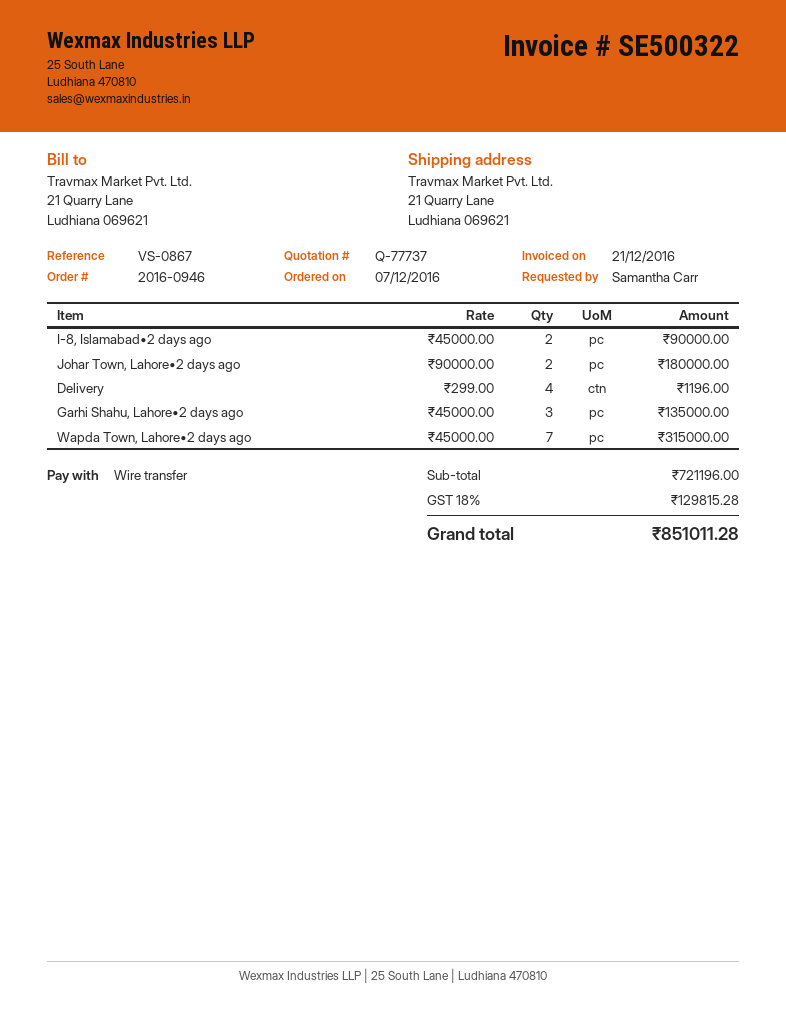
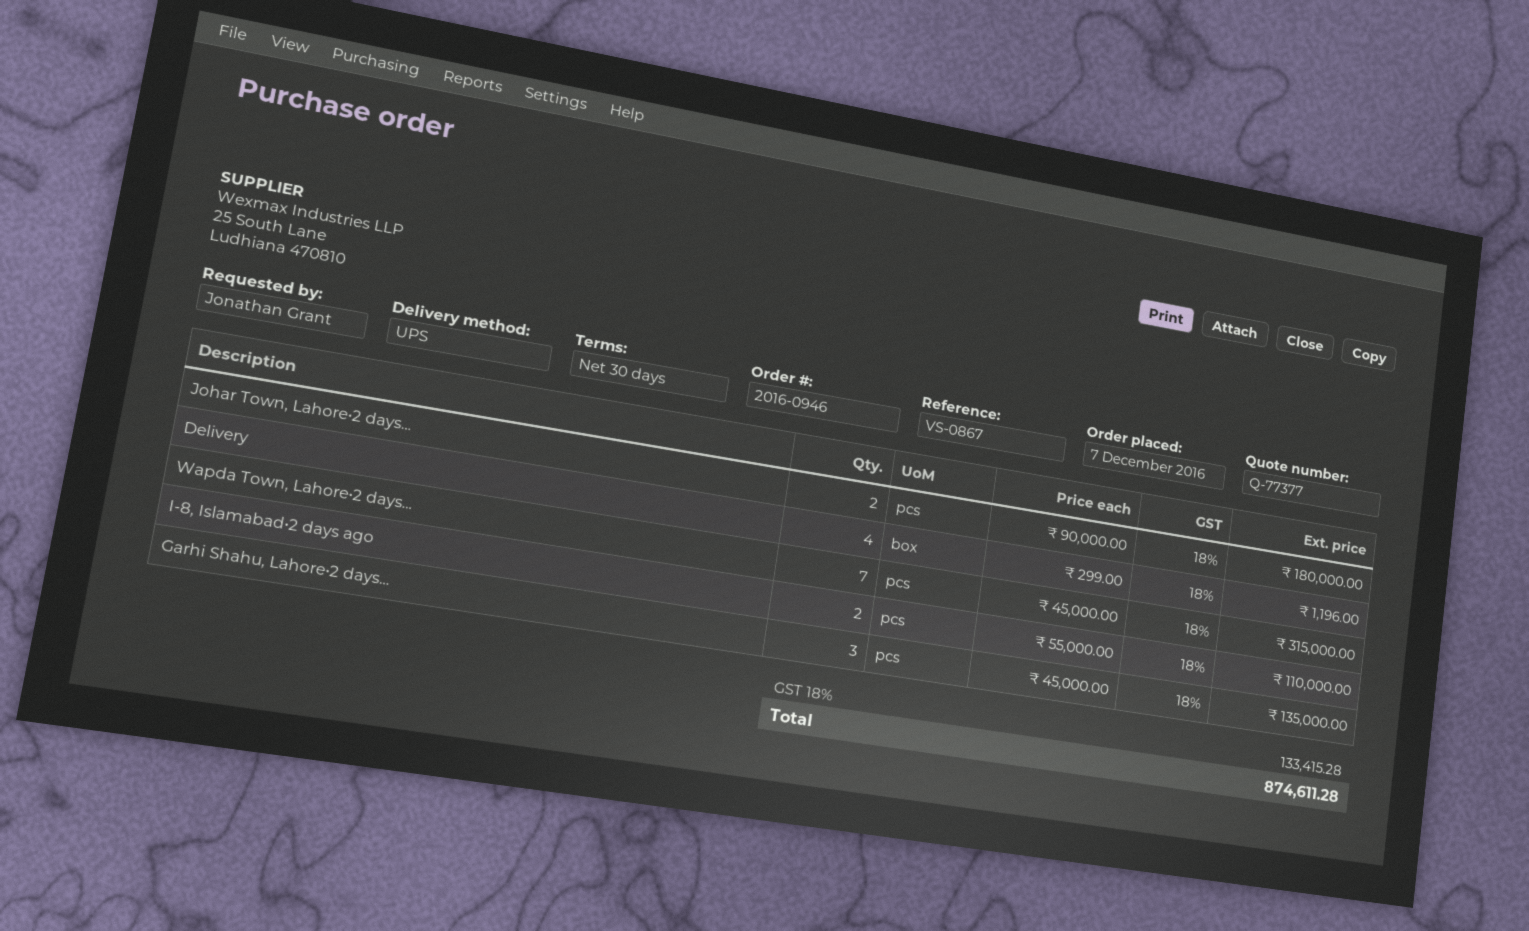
quote number: Q-77737 -> Q-77377
ordered by: Samantha Carr -> Jonathan Grant
I-8, Islamabad•2 days ago: 2 x 45000.00 = 90000.00 -> 2 x 55000.00 = 110000.00
tax: 18% = 129815.28 -> 18% = 133415.28
total: 851011.28 -> 874611.28

